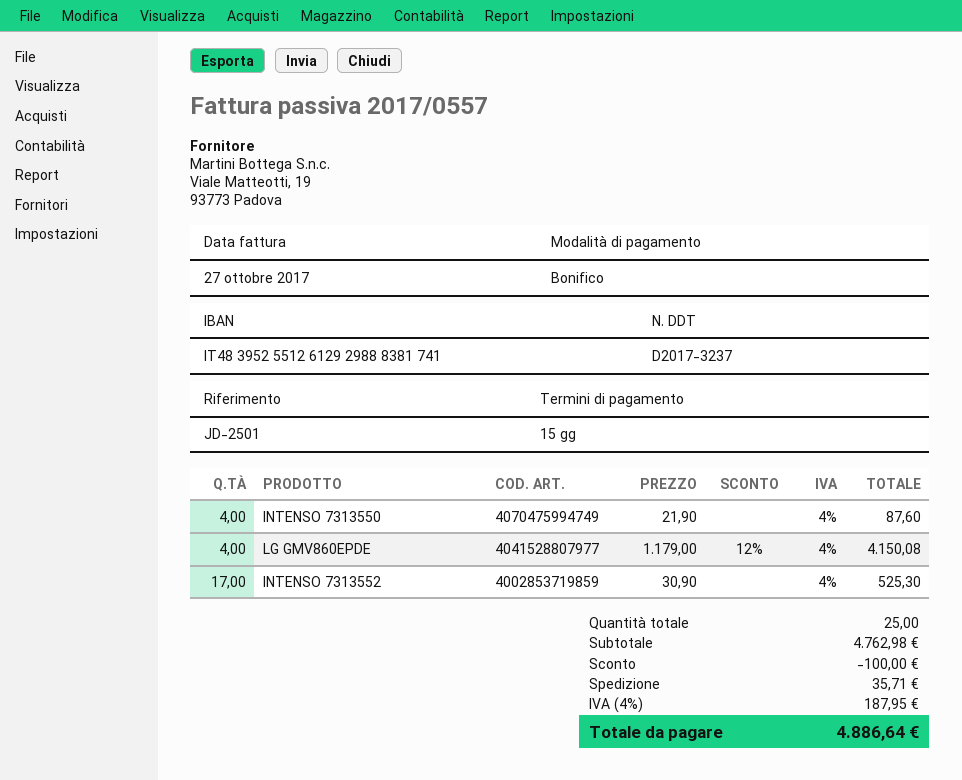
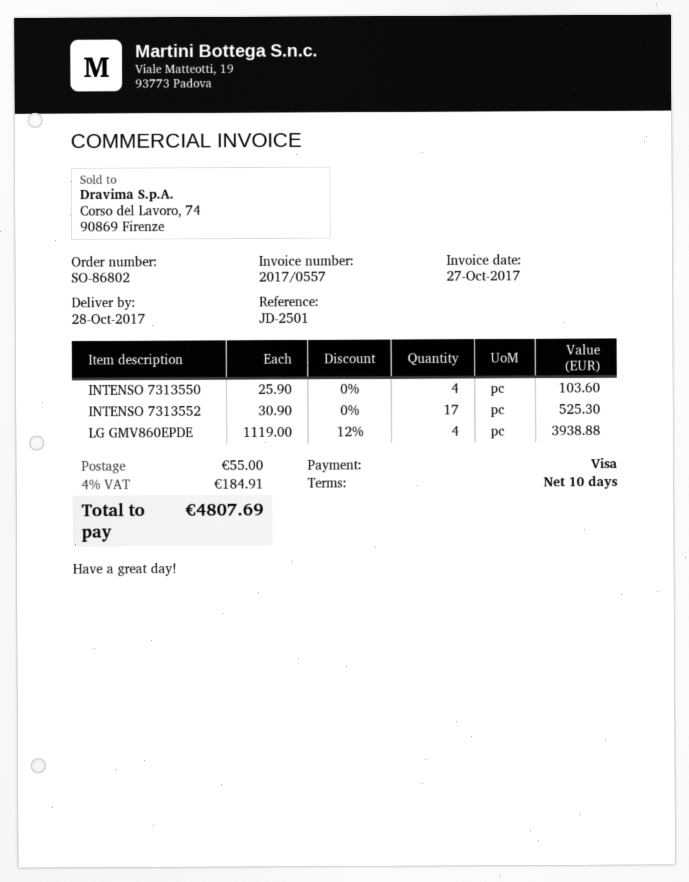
payment terms: 15 days -> 10 days
payment method: bank transfer -> Visa
INTENSO 7313550: 4 x 21.90 = 87.60 -> 4 x 25.90 = 103.60
LG GMV860EPDE: 4 x 1179.00 - 12% = 4150.08 -> 4 x 1119.00 - 12% = 3938.88
discount: 100.00 -> none
shipping: 35.71 -> 55.00
tax: 4% = 187.95 -> 4% = 184.91
total: 4886.64 -> 4807.69

